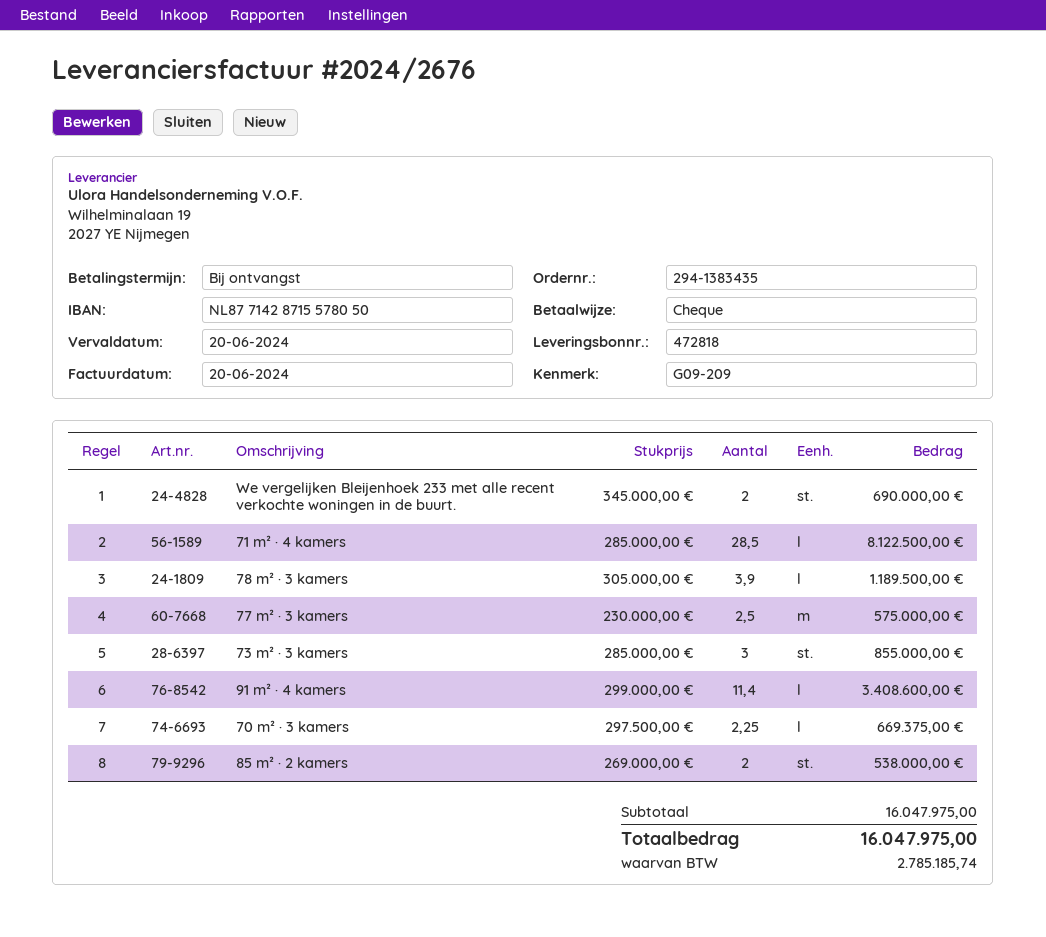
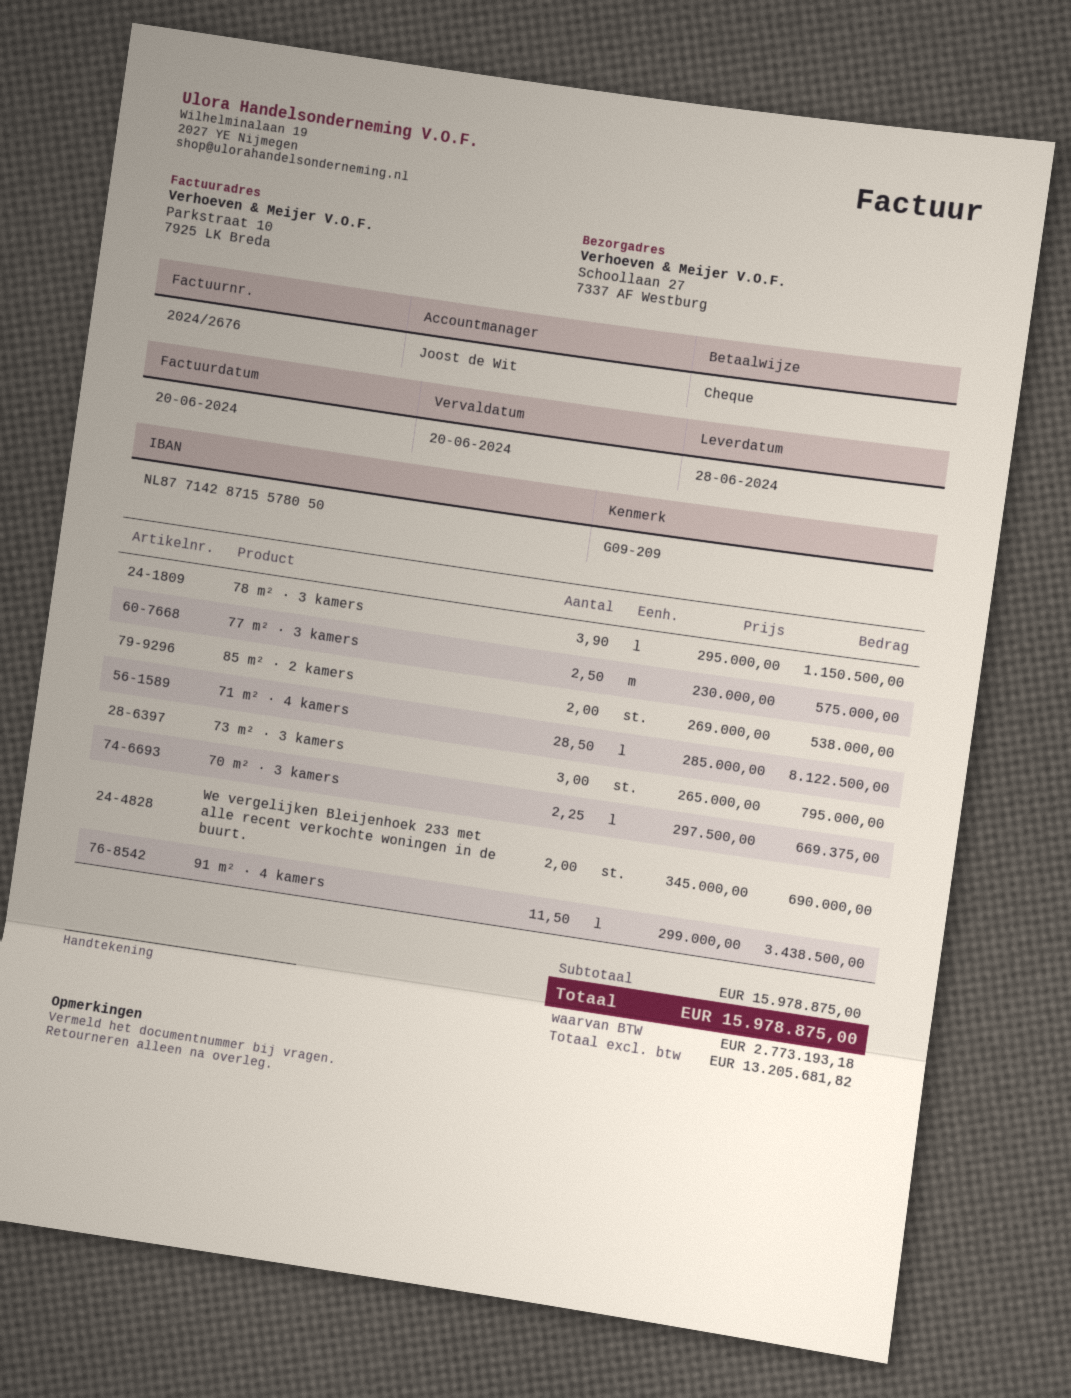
78 m² · 3 kamers: 3.9 x 305000.00 = 1189500.00 -> 3.9 x 295000.00 = 1150500.00
73 m² · 3 kamers: 3 x 285000.00 = 855000.00 -> 3 x 265000.00 = 795000.00
91 m² · 4 kamers: 11.4 x 299000.00 = 3408600.00 -> 11.5 x 299000.00 = 3438500.00
subtotal: 16047975.00 -> 15978875.00
tax: 2785185.74 -> 2773193.18
total: 16047975.00 -> 15978875.00

